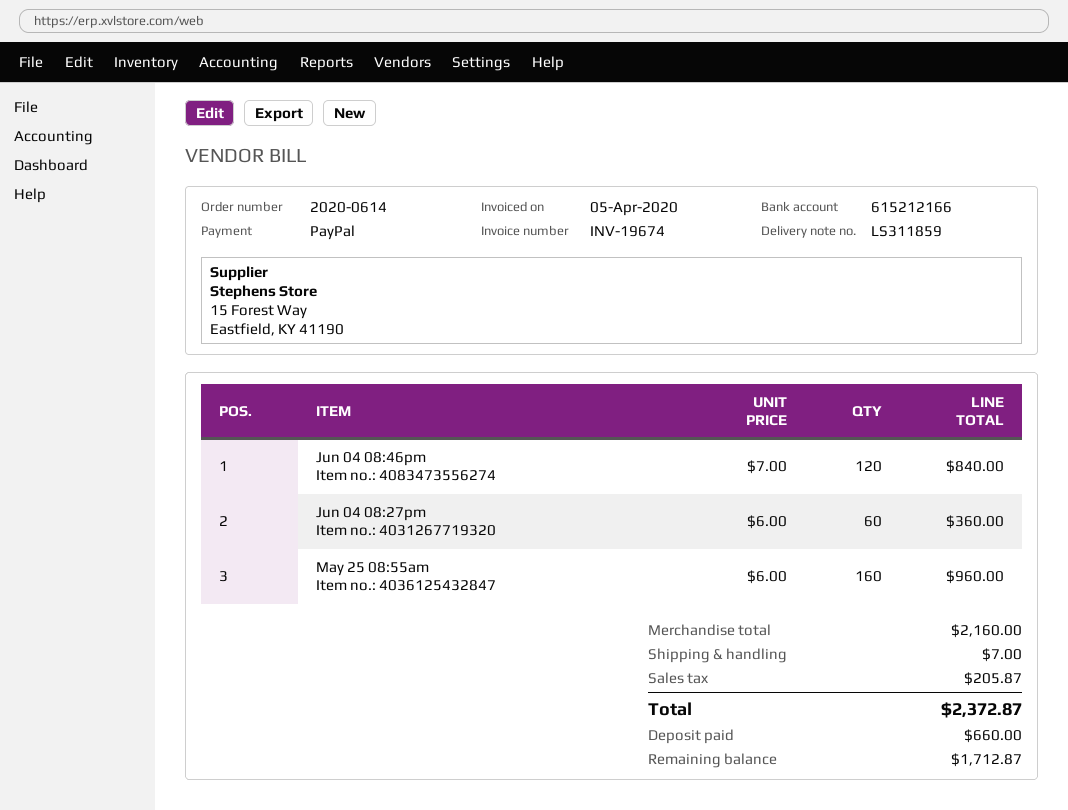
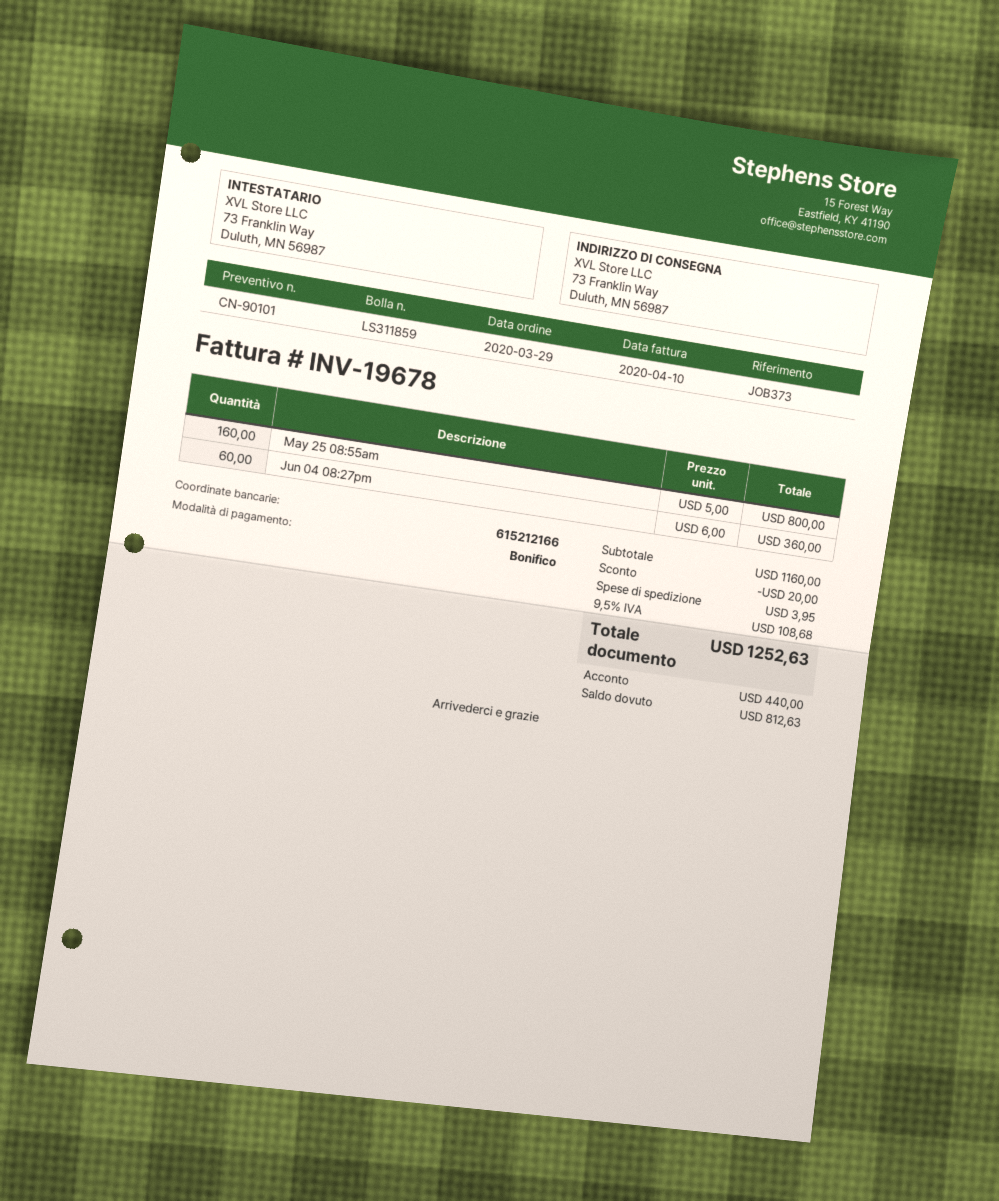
invoice number: INV-19674 -> INV-19678
invoice date: 2020-04-05 -> 2020-04-10
payment method: PayPal -> bank transfer
Jun 04 08:46pm: 120 x 7.00 = 840.00 -> none
May 25 08:55am: 160 x 6.00 = 960.00 -> 160 x 5.00 = 800.00
subtotal: 2160.00 -> 1160.00
discount: none -> 20.00
shipping: 7.00 -> 3.95
tax: 205.87 -> 108.68
total: 2372.87 -> 1252.63
deposit: 660.00 -> 440.00
balance: 1712.87 -> 812.63

